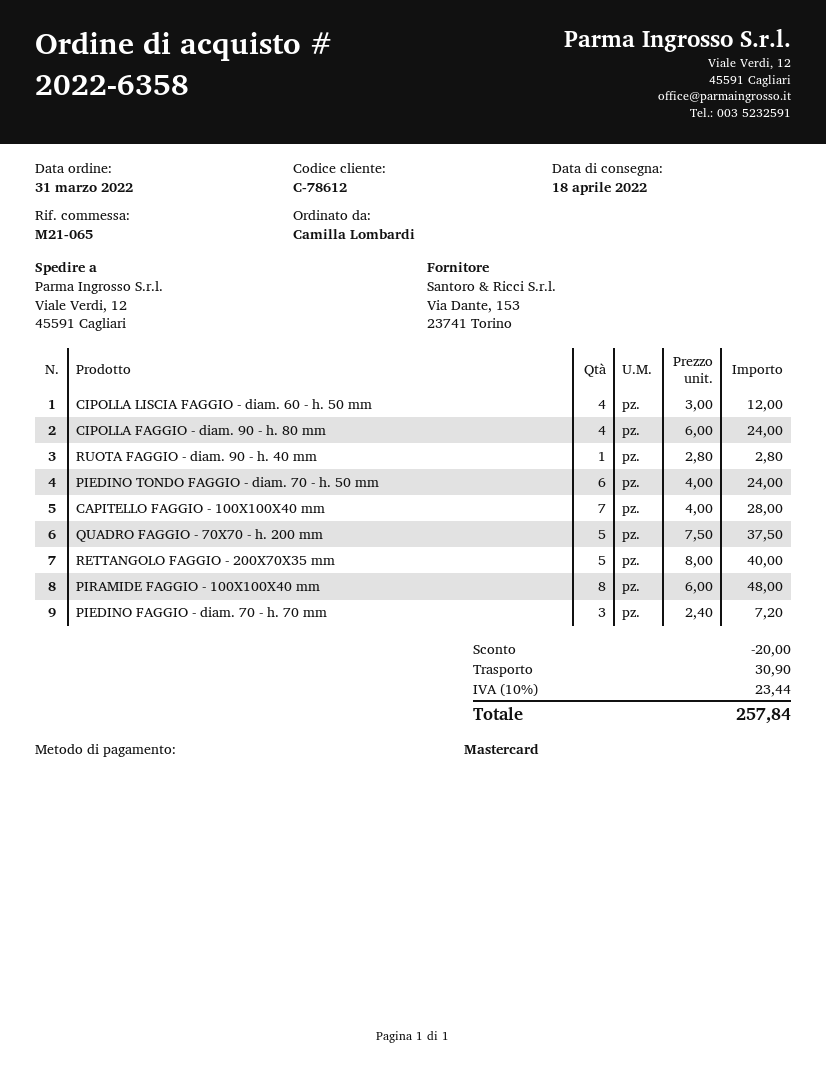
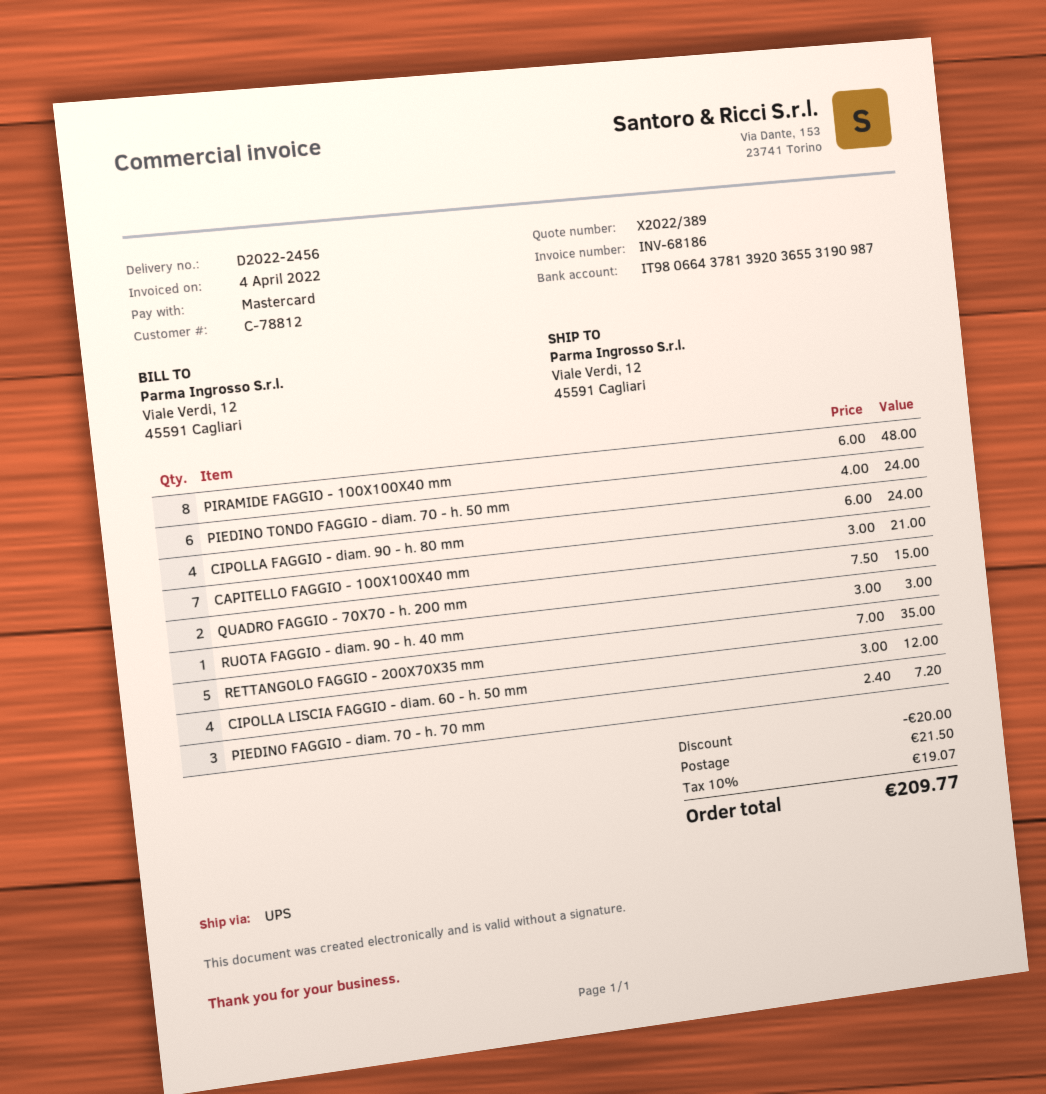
customer number: C-78612 -> C-78812
RUOTA FAGGIO - diam. 90 - h. 40 mm: 1 x 2.80 = 2.80 -> 1 x 3.00 = 3.00
CAPITELLO FAGGIO - 100X100X40 mm: 7 x 4.00 = 28.00 -> 7 x 3.00 = 21.00
QUADRO FAGGIO - 70X70 - h. 200 mm: 5 x 7.50 = 37.50 -> 2 x 7.50 = 15.00
RETTANGOLO FAGGIO - 200X70X35 mm: 5 x 8.00 = 40.00 -> 5 x 7.00 = 35.00
shipping: 30.90 -> 21.50
tax: 10% = 23.44 -> 10% = 19.07
total: 257.84 -> 209.77

